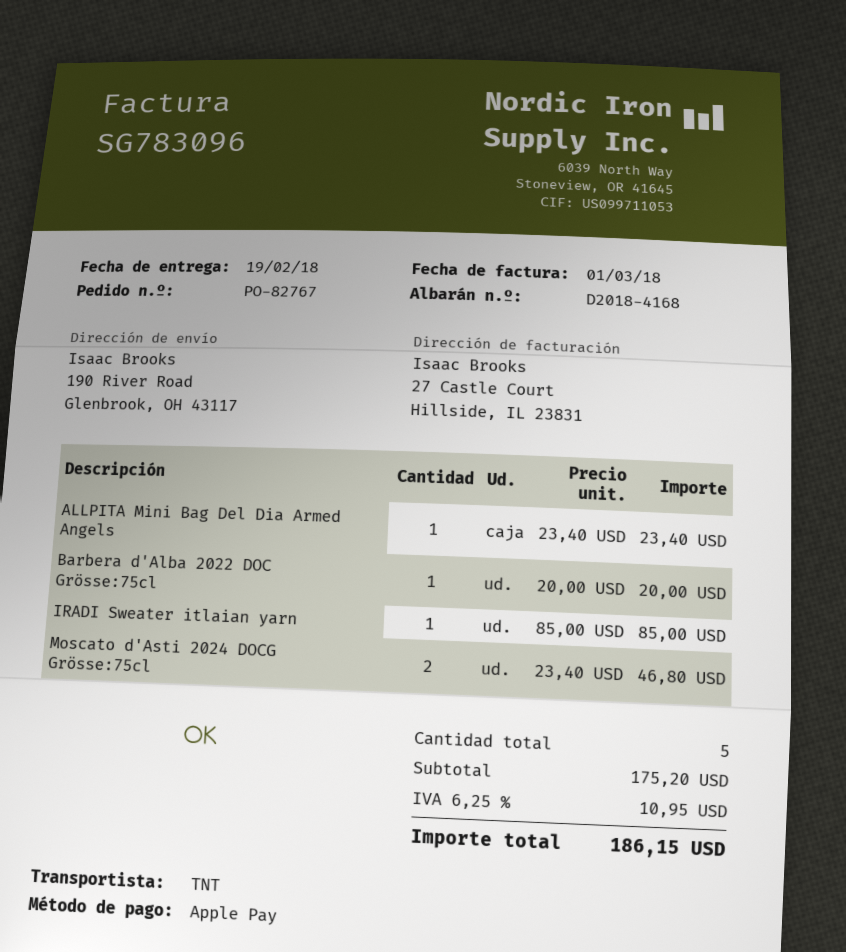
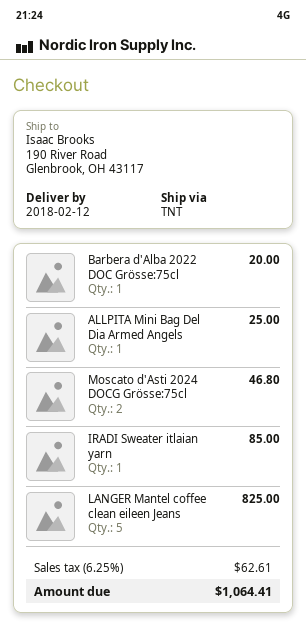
delivery date: 2018-02-19 -> 2018-02-12
ALLPITA Mini Bag Del Dia Armed Angels: 1 for 23.40 -> 1 for 25.00
LANGER Mantel coffee clean eileen Jeans: none -> 5 for 825.00
tax: 6.25% = 10.95 -> 6.25% = 62.61
total: 186.15 -> 1064.41

